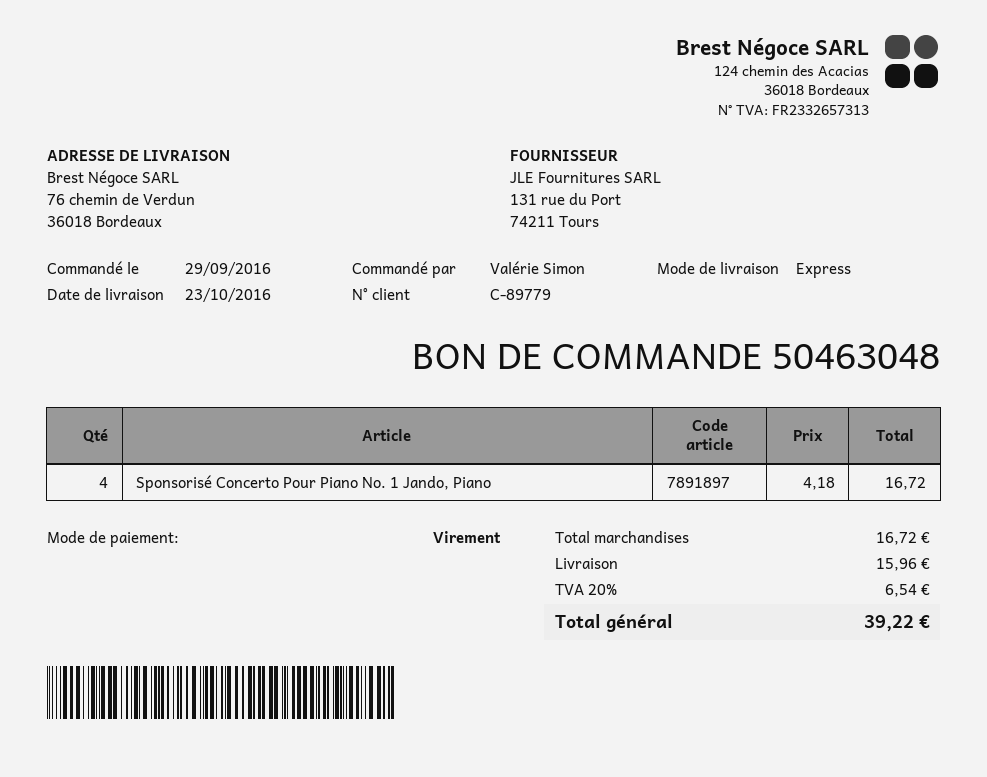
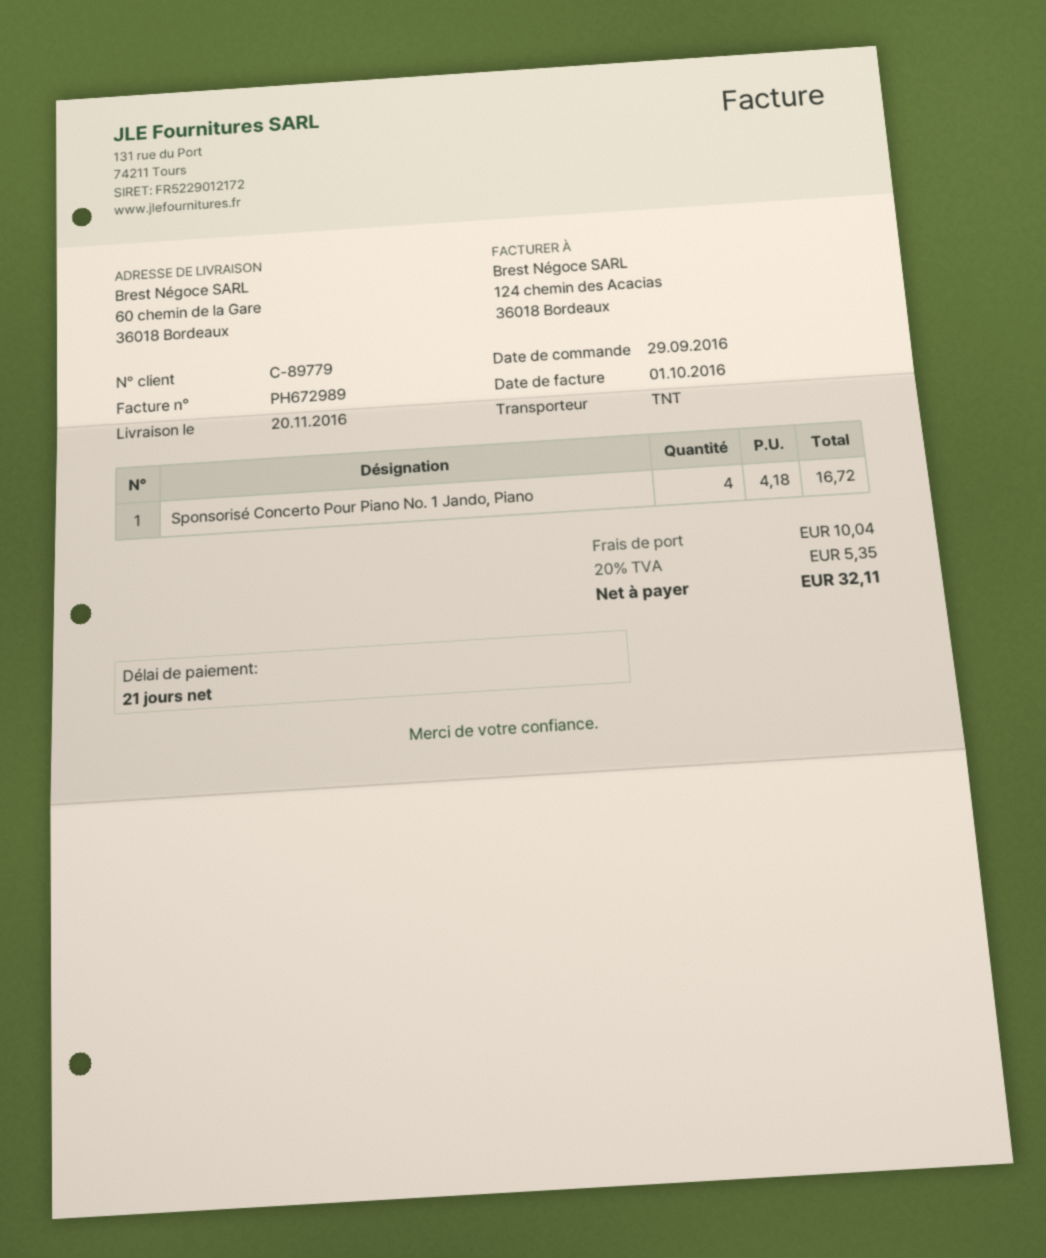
delivery date: 2016-10-23 -> 2016-11-20
shipping method: express -> TNT
ship to: 76 chemin de Verdun, 36018 Bordeaux -> 60 chemin de la Gare, 36018 Bordeaux
shipping: 15.96 -> 10.04
tax: 20% = 6.54 -> 20% = 5.35
total: 39.22 -> 32.11

